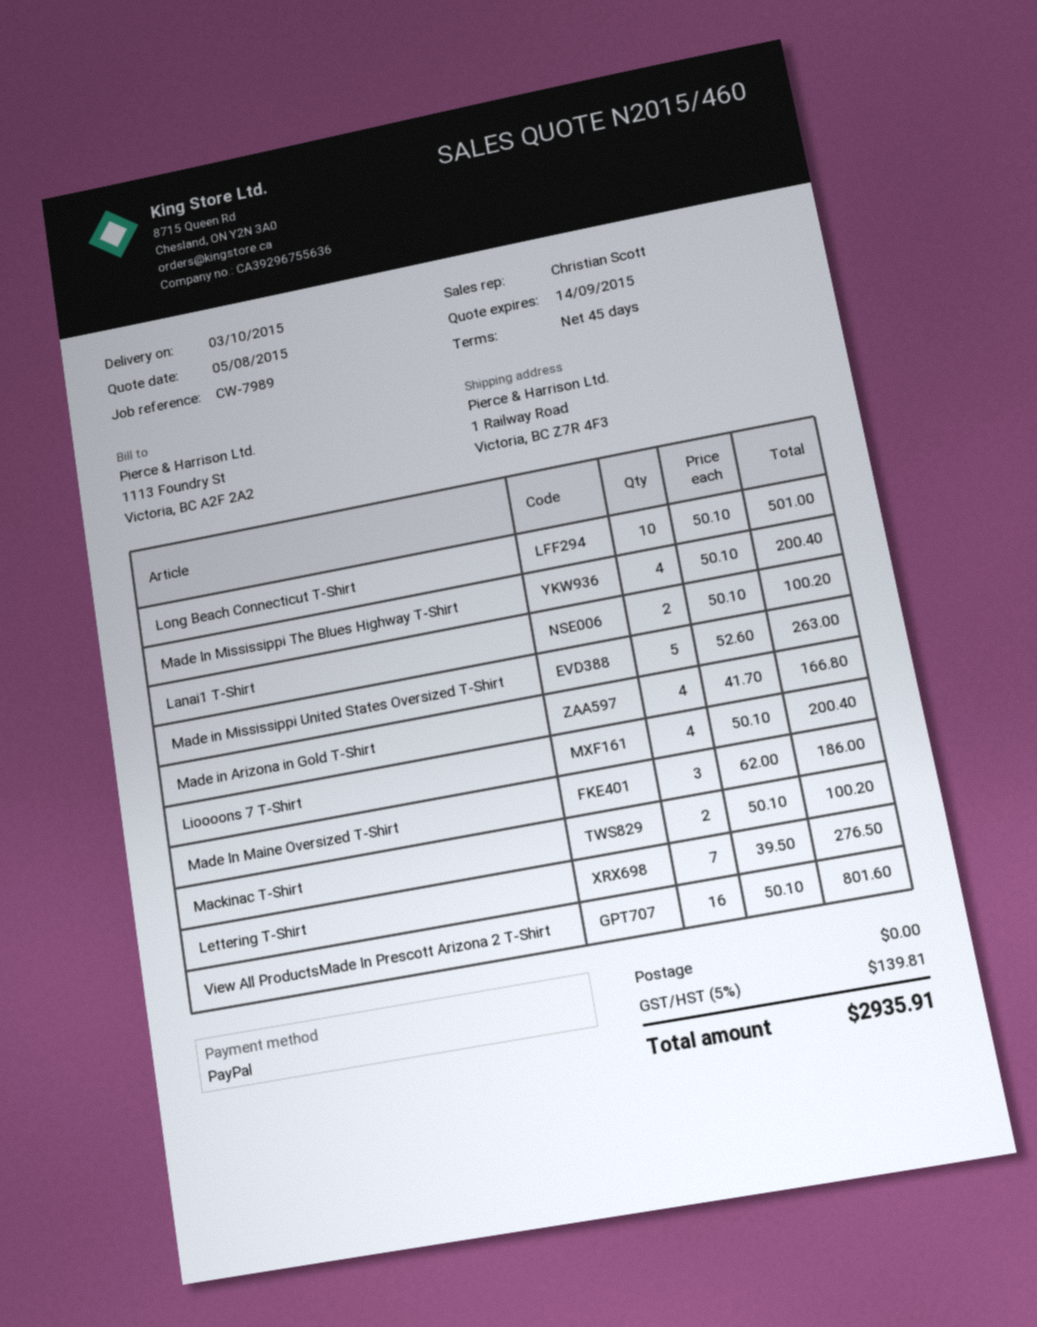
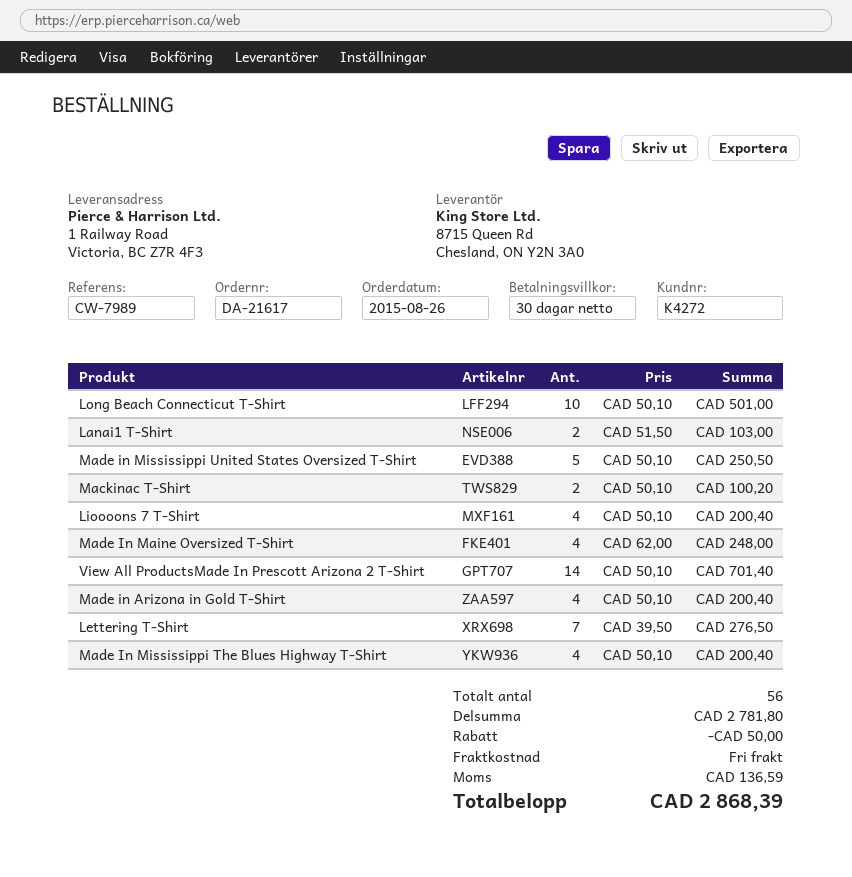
payment terms: 45 days -> 30 days
Lanai1 T-Shirt: 2 x 50.10 = 100.20 -> 2 x 51.50 = 103.00
Made in Mississippi United States Oversized T-Shirt: 5 x 52.60 = 263.00 -> 5 x 50.10 = 250.50
Made in Arizona in Gold T-Shirt: 4 x 41.70 = 166.80 -> 4 x 50.10 = 200.40
Made In Maine Oversized T-Shirt: 3 x 62.00 = 186.00 -> 4 x 62.00 = 248.00
View All ProductsMade In Prescott Arizona 2 T-Shirt: 16 x 50.10 = 801.60 -> 14 x 50.10 = 701.40
discount: none -> 50.00
tax: 139.81 -> 136.59
total: 2935.91 -> 2868.39

